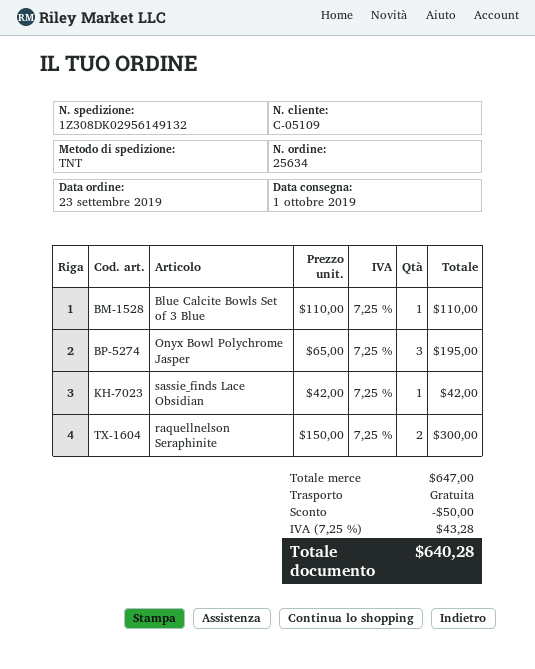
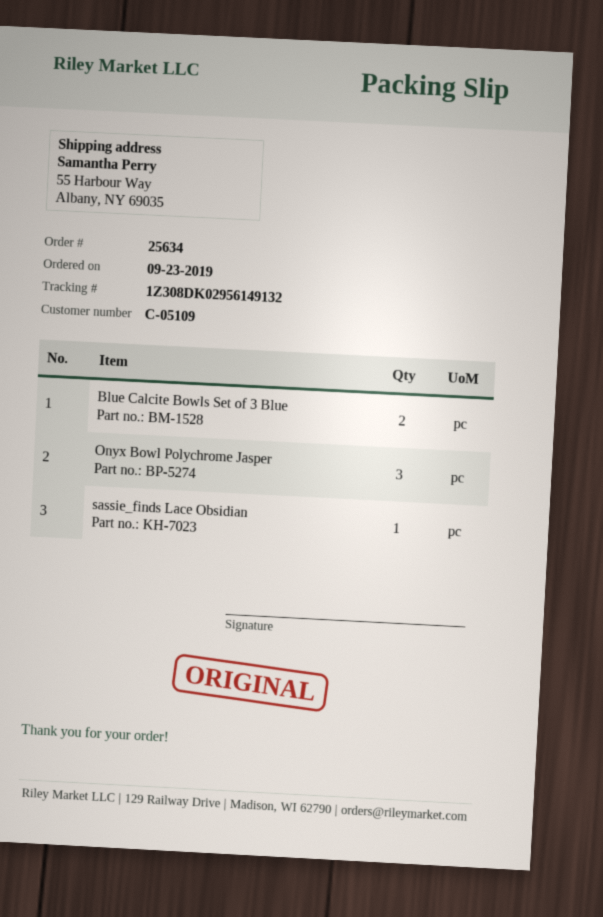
Blue Calcite Bowls Set of 3 Blue: 1 -> 2
raquellnelson Seraphinite: 2 -> none

